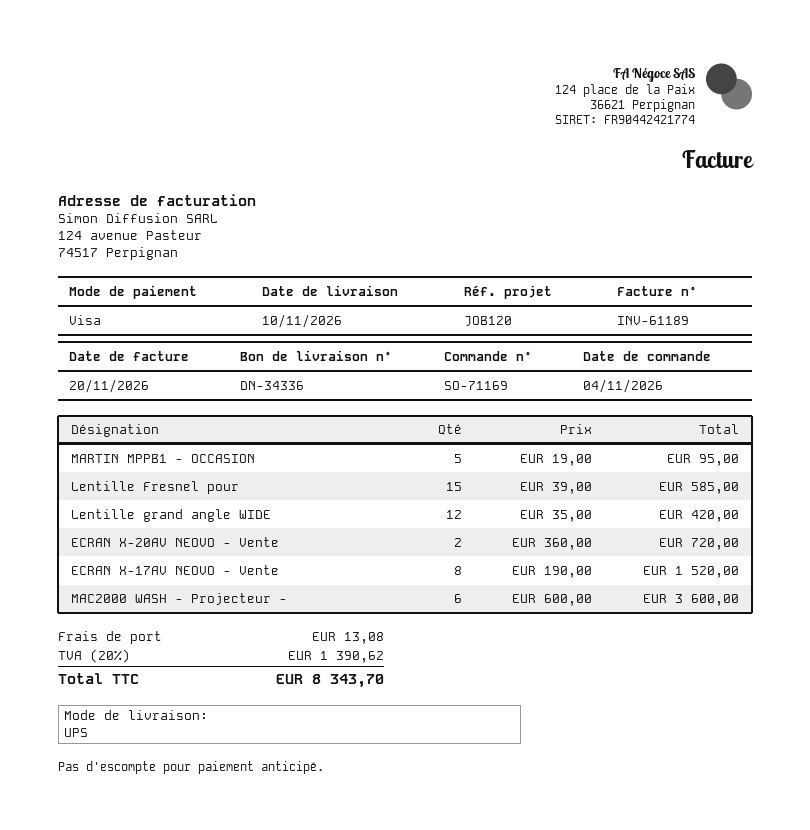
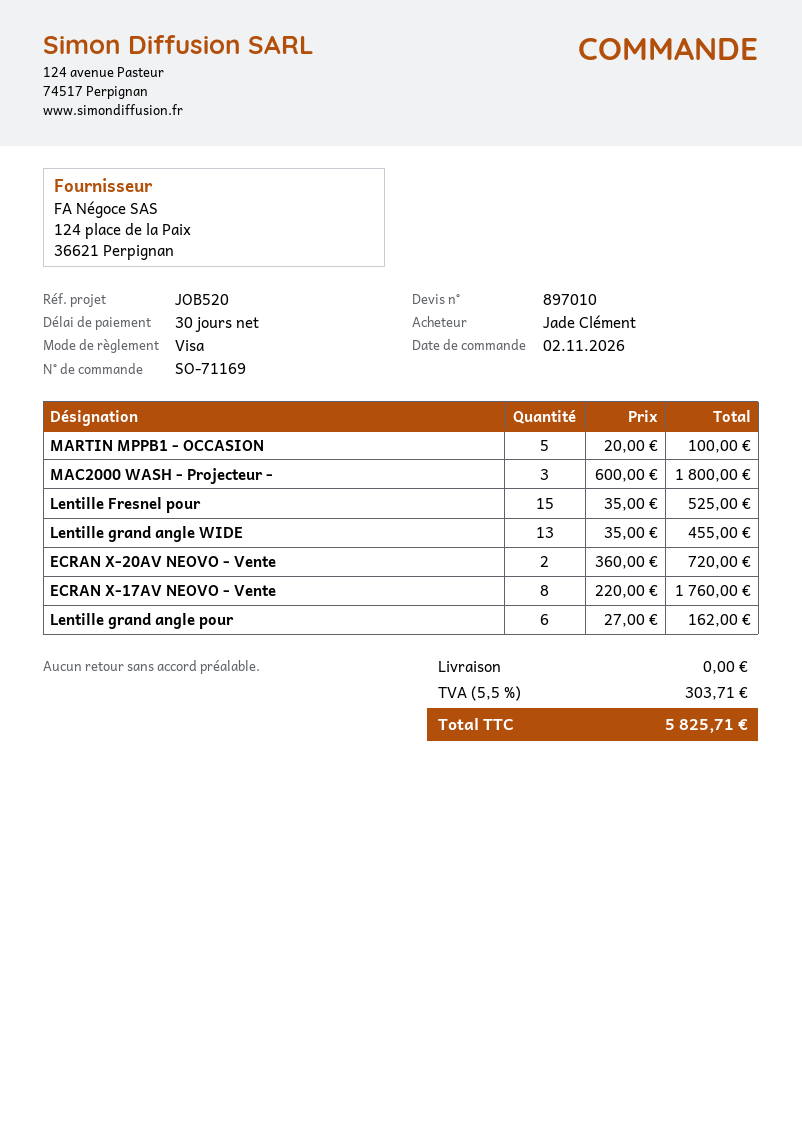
order date: 2026-11-04 -> 2026-11-02
reference: JOB120 -> JOB520
MARTIN MPPB1 - OCCASION: 5 x 19.00 = 95.00 -> 5 x 20.00 = 100.00
Lentille Fresnel pour: 15 x 39.00 = 585.00 -> 15 x 35.00 = 525.00
Lentille grand angle WIDE: 12 x 35.00 = 420.00 -> 13 x 35.00 = 455.00
ECRAN X-17AV NEOVO - Vente: 8 x 190.00 = 1520.00 -> 8 x 220.00 = 1760.00
MAC2000 WASH - Projecteur -: 6 x 600.00 = 3600.00 -> 3 x 600.00 = 1800.00
Lentille grand angle pour: none -> 6 x 27.00 = 162.00
shipping: 13.08 -> 0.00
tax: 20% = 1390.62 -> 5.5% = 303.71
total: 8343.70 -> 5825.71

